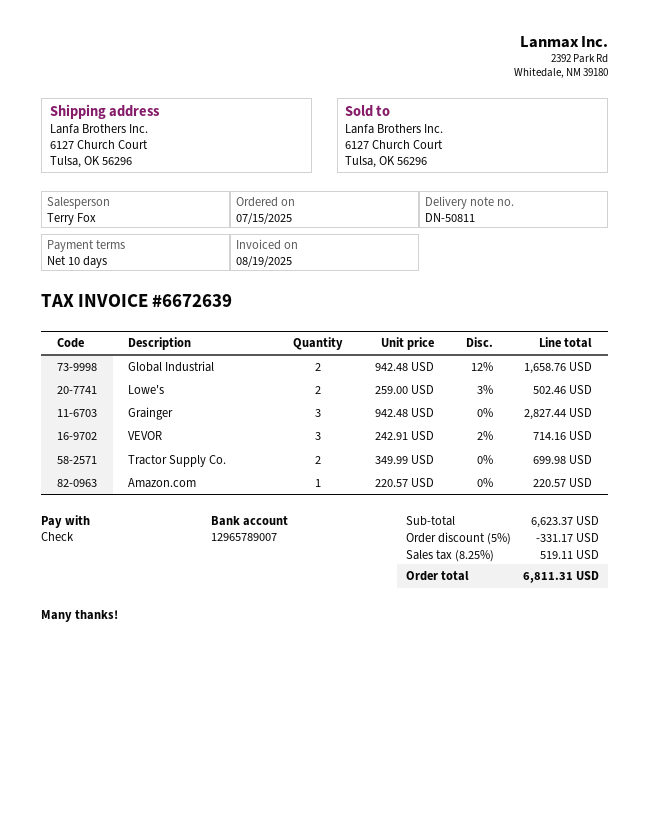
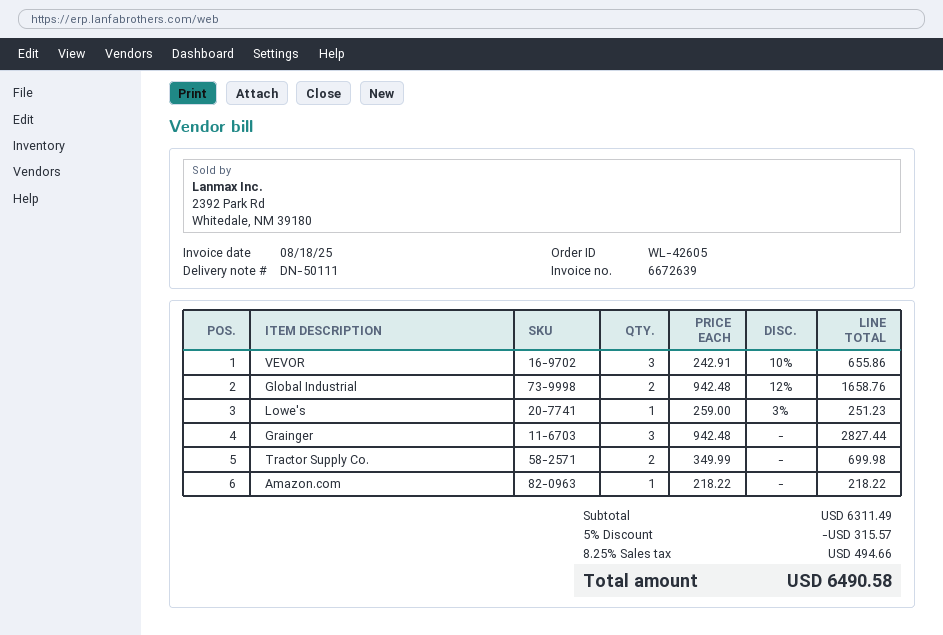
delivery note number: DN-50811 -> DN-50111
invoice date: 2025-08-19 -> 2025-08-18
Lowe's: 2 x 259.00 - 3% = 502.46 -> 1 x 259.00 - 3% = 251.23
VEVOR: 3 x 242.91 - 2% = 714.16 -> 3 x 242.91 - 10% = 655.86
Amazon.com: 1 x 220.57 = 220.57 -> 1 x 218.22 = 218.22
subtotal: 6623.37 -> 6311.49
discount: 5% = 331.17 -> 5% = 315.57
tax: 8.25% = 519.11 -> 8.25% = 494.66
total: 6811.31 -> 6490.58

